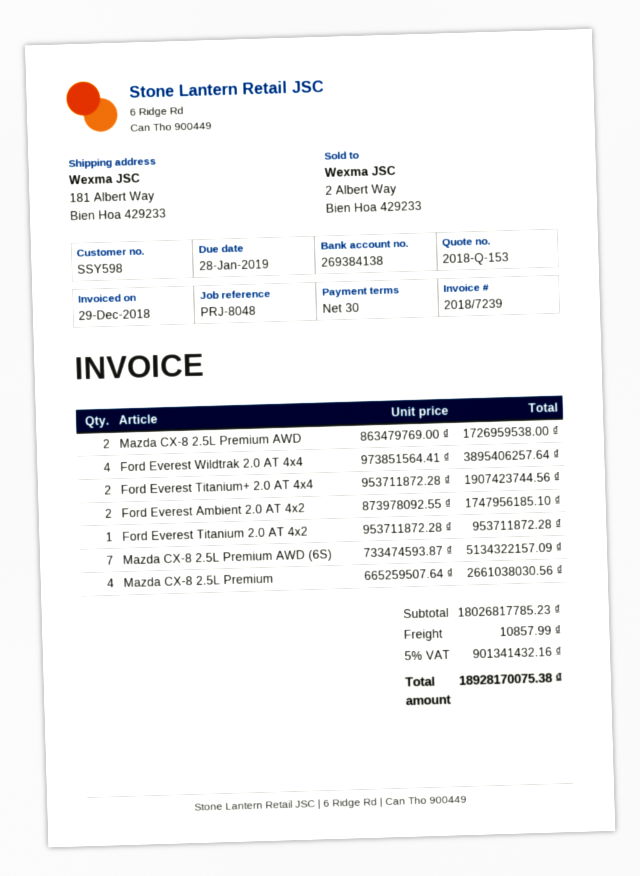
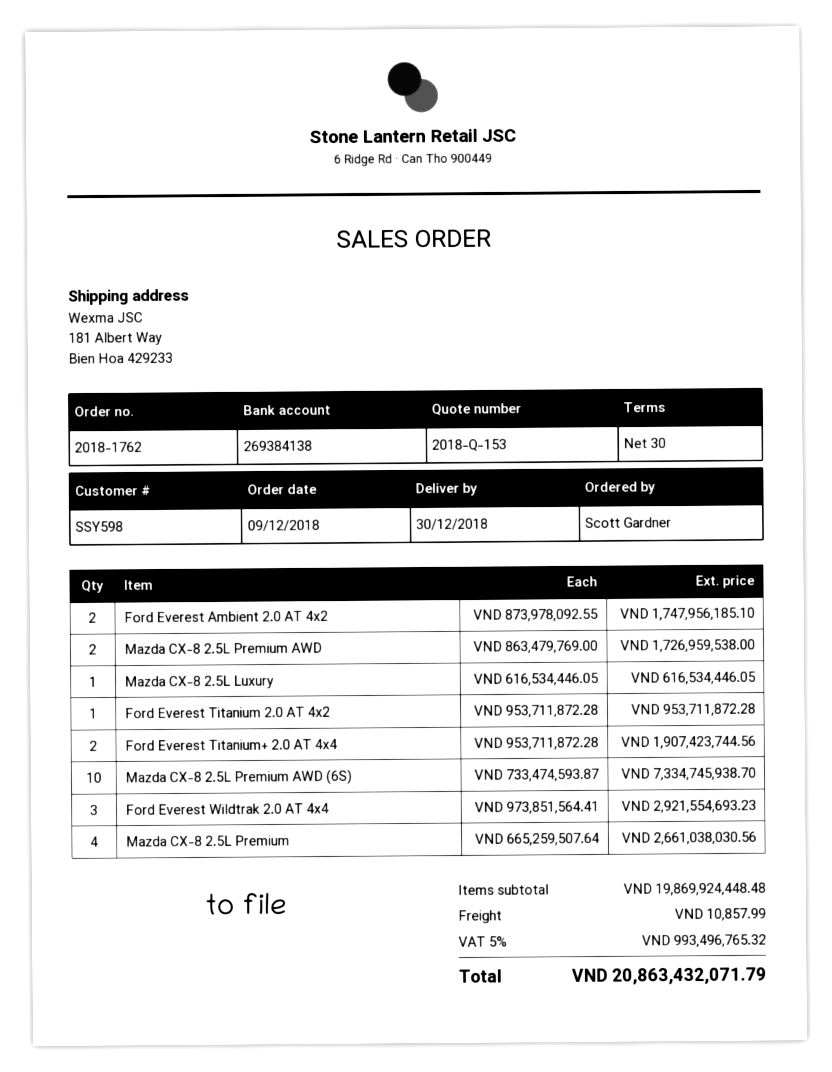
Ford Everest Wildtrak 2.0 AT 4x4: 4 x 973851564.41 = 3895406257.64 -> 3 x 973851564.41 = 2921554693.23
Mazda CX-8 2.5L Premium AWD (6S): 7 x 733474593.87 = 5134322157.09 -> 10 x 733474593.87 = 7334745938.70
Mazda CX-8 2.5L Luxury: none -> 1 x 616534446.05 = 616534446.05
subtotal: 18026817785.23 -> 19869924448.48
tax: 5% = 901341432.16 -> 5% = 993496765.32
total: 18928170075.38 -> 20863432071.79

